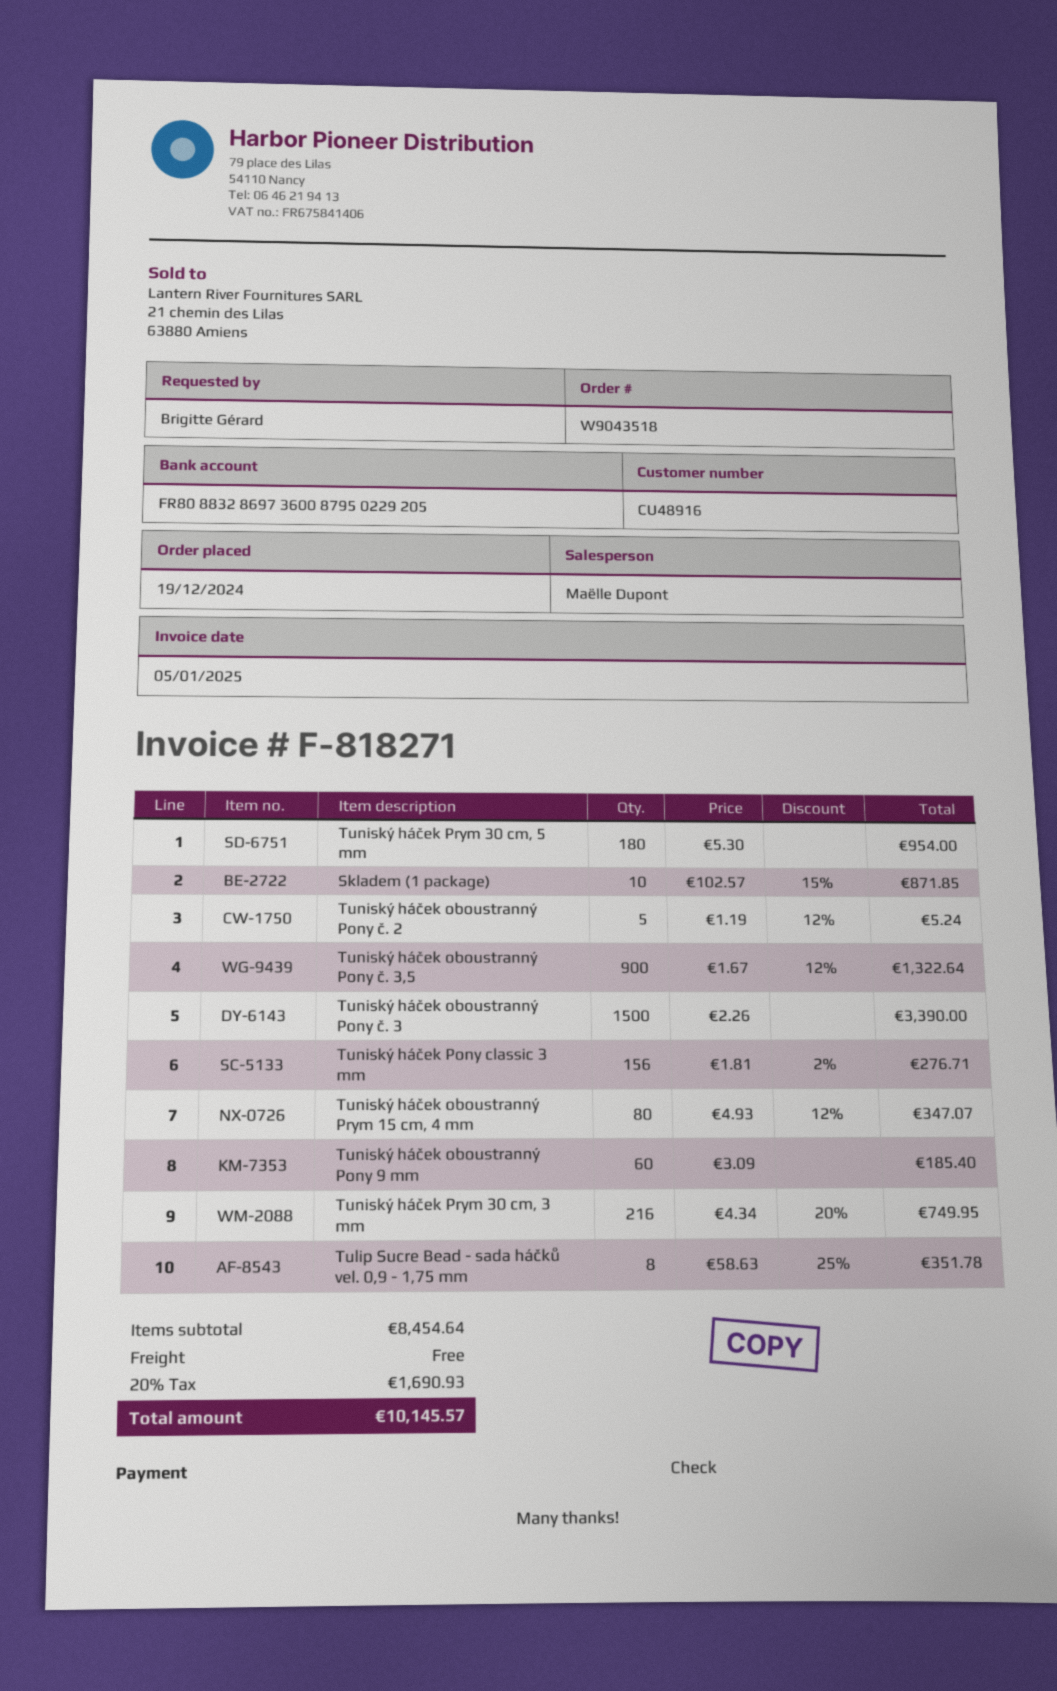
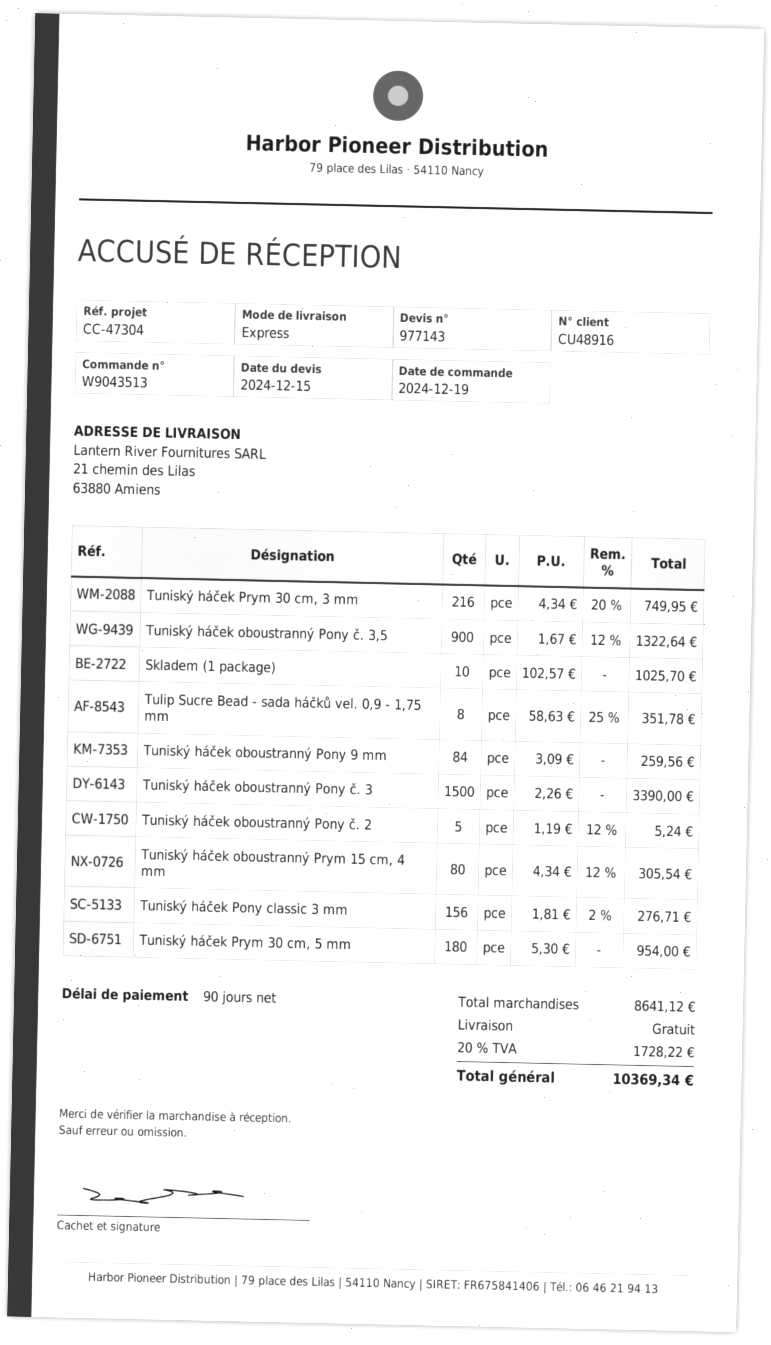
order number: W9043518 -> W9043513
Skladem (1 package): 10 x 102.57 - 15% = 871.85 -> 10 x 102.57 = 1025.70
Tuniský háček oboustranný Prym 15 cm, 4 mm: 80 x 4.93 - 12% = 347.07 -> 80 x 4.34 - 12% = 305.54
Tuniský háček oboustranný Pony 9 mm: 60 x 3.09 = 185.40 -> 84 x 3.09 = 259.56
subtotal: 8454.64 -> 8641.12
tax: 20% = 1690.93 -> 20% = 1728.22
total: 10145.57 -> 10369.34

